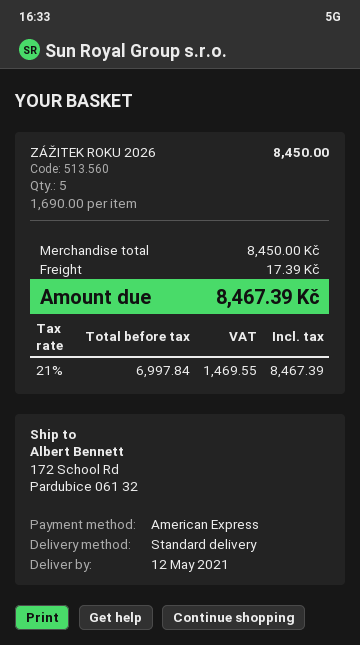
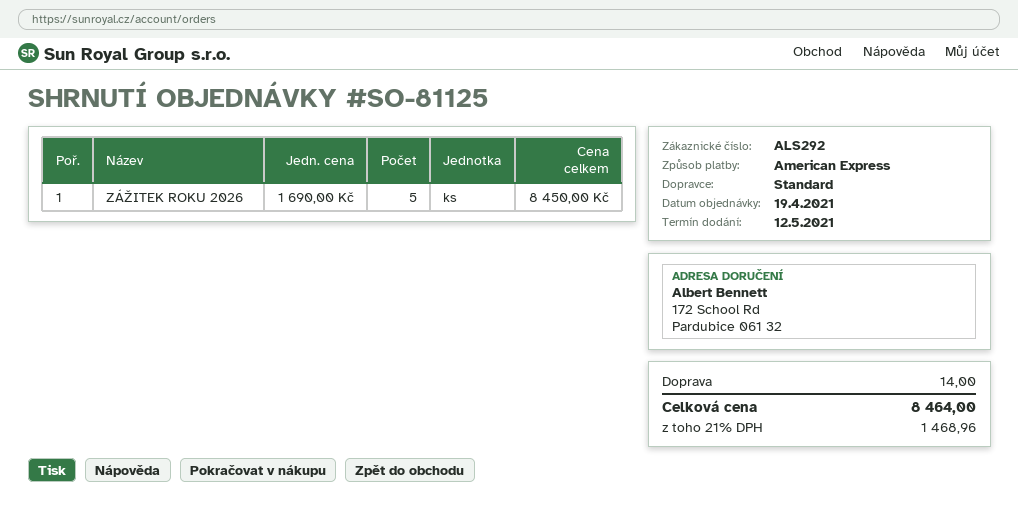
shipping: 17.39 -> 14.00
tax: 21% = 1469.55 -> 21% = 1468.96
total: 8467.39 -> 8464.00

